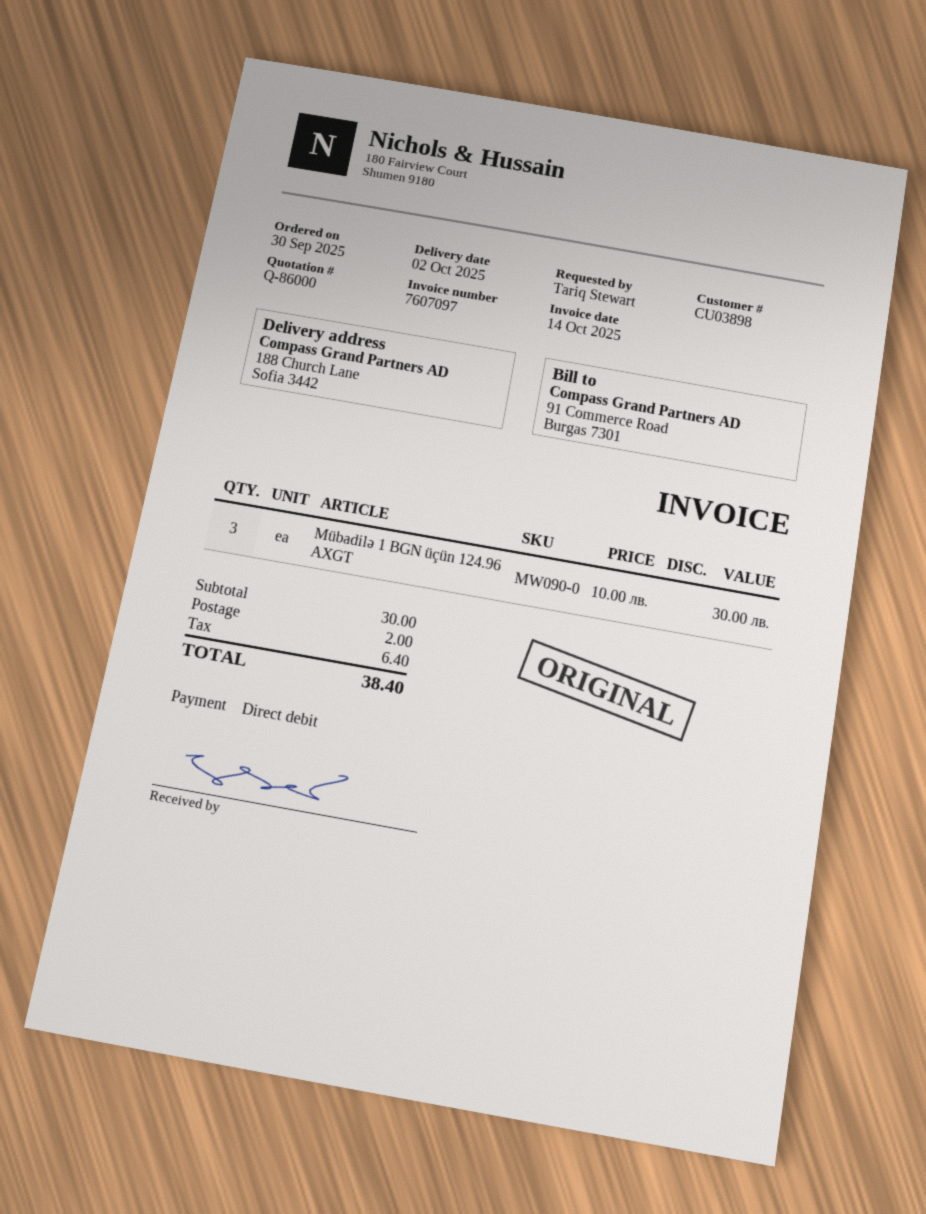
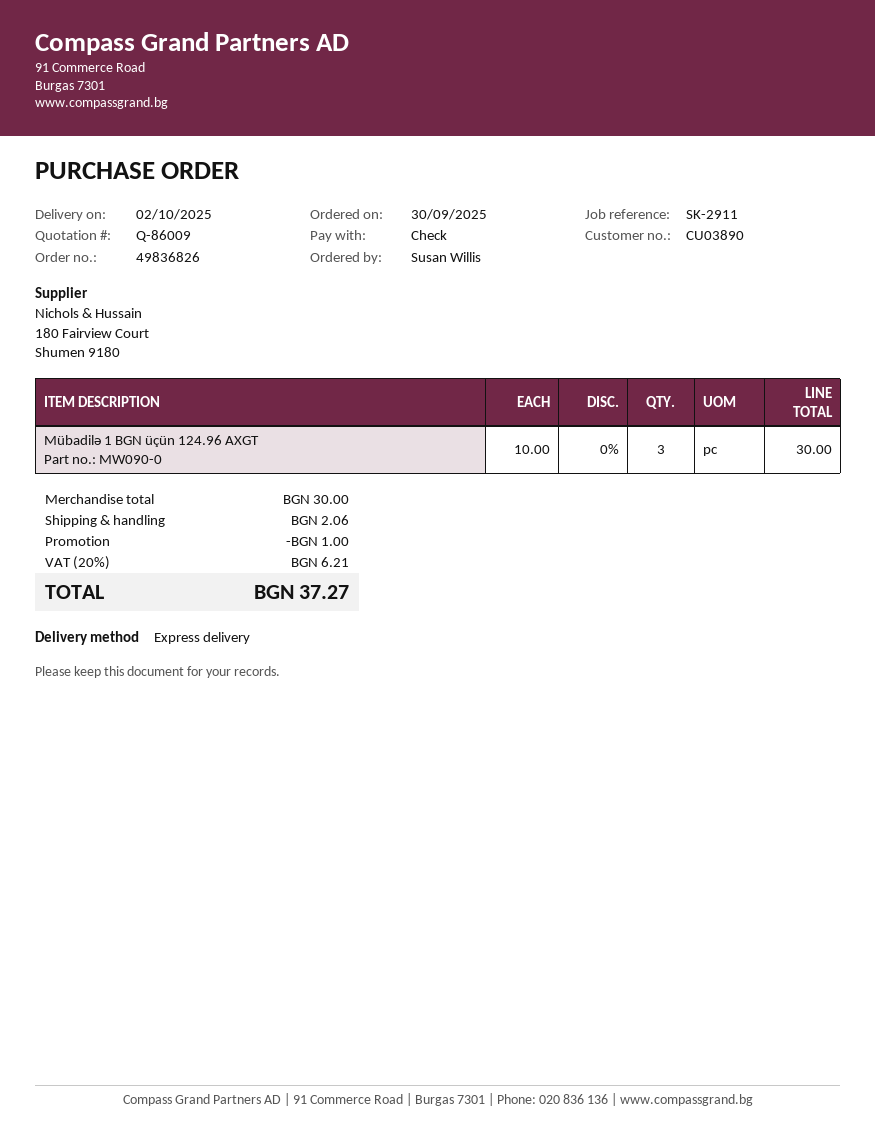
quote number: Q-86000 -> Q-86009
customer number: CU03898 -> CU03890
ordered by: Tariq Stewart -> Susan Willis
payment method: direct debit -> cheque
discount: none -> 1.00
shipping: 2.00 -> 2.06
tax: 6.40 -> 6.21
total: 38.40 -> 37.27

